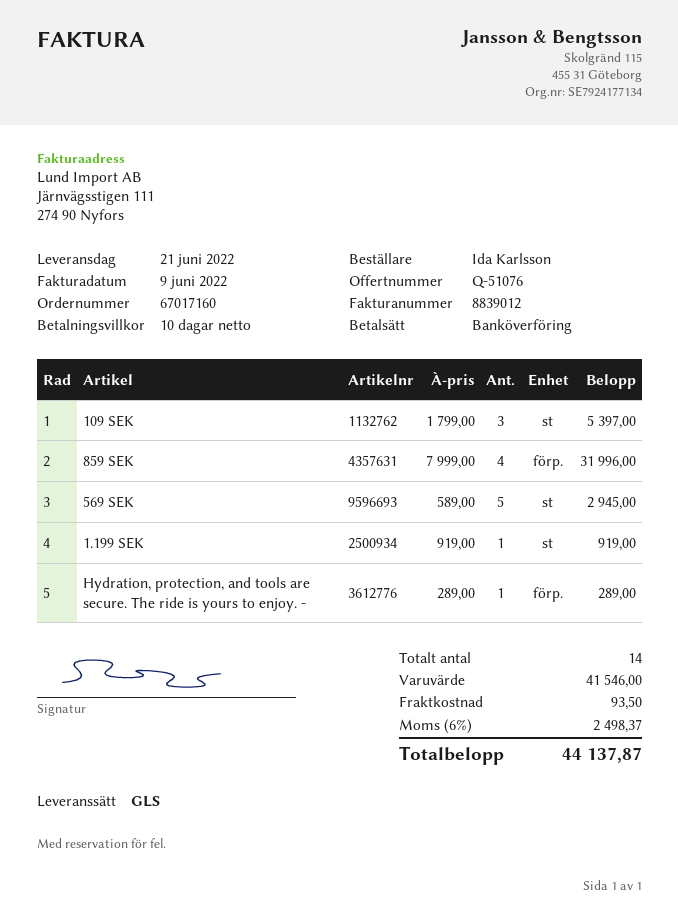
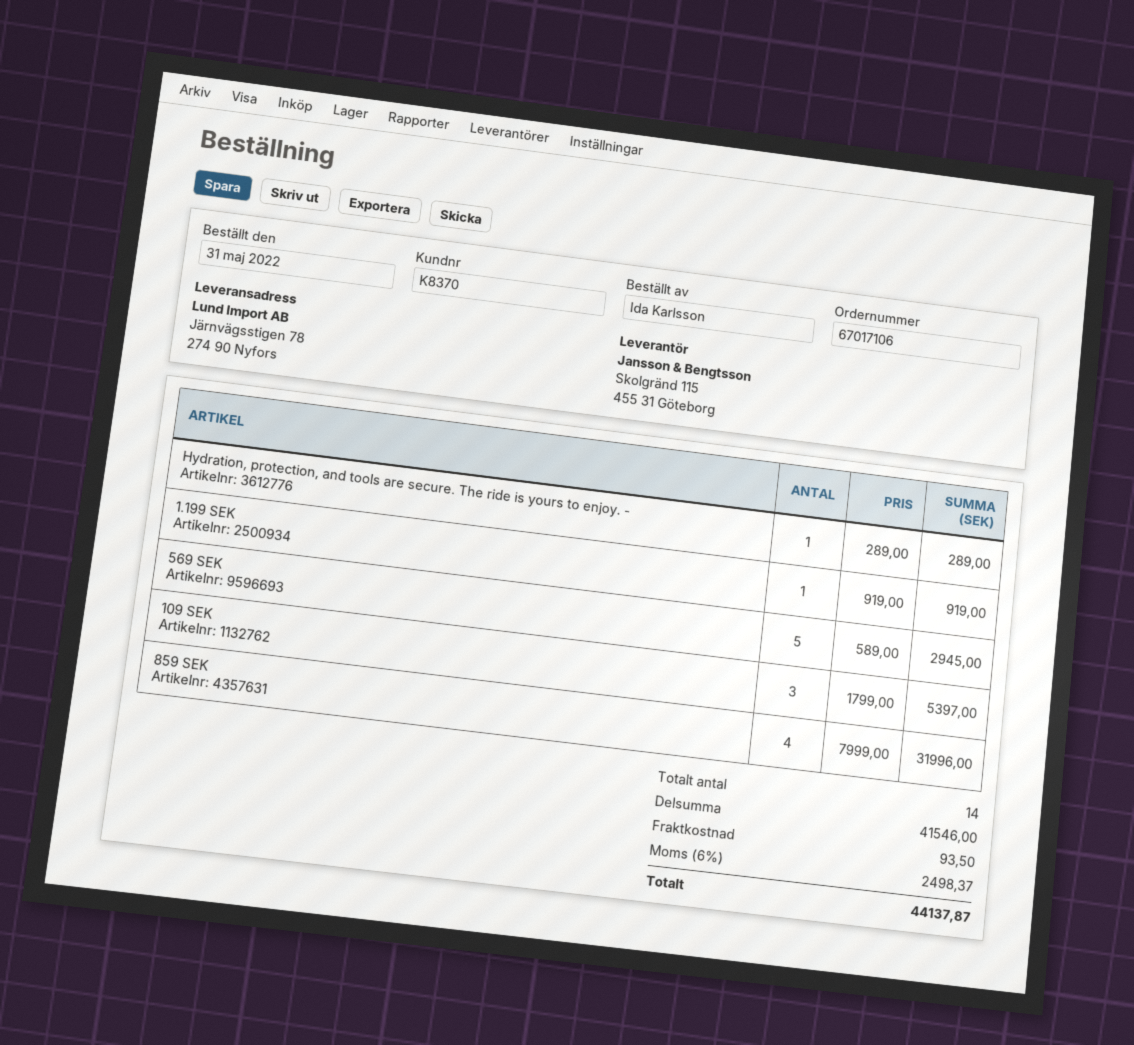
order number: 67017160 -> 67017106

